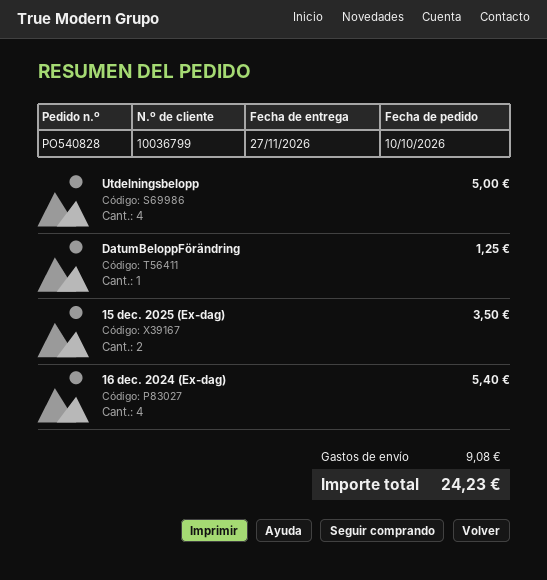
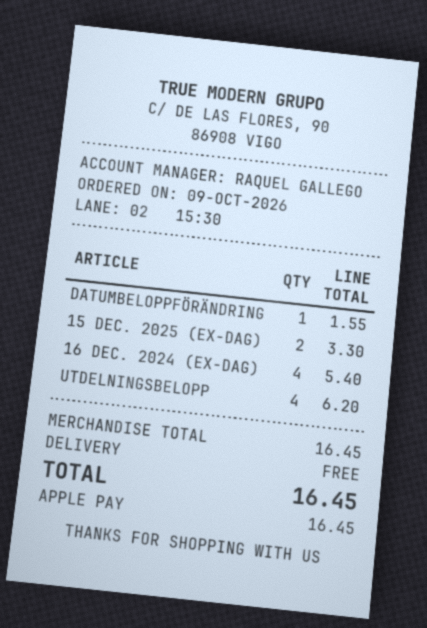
order date: 2026-10-10 -> 2026-10-09
Utdelningsbelopp: 4 for 5.00 -> 4 for 6.20
DatumBeloppFörändring: 1 for 1.25 -> 1 for 1.55
15 dec. 2025 (Ex-dag): 2 for 3.50 -> 2 for 3.30
shipping: 9.08 -> 0.00
total: 24.23 -> 16.45

